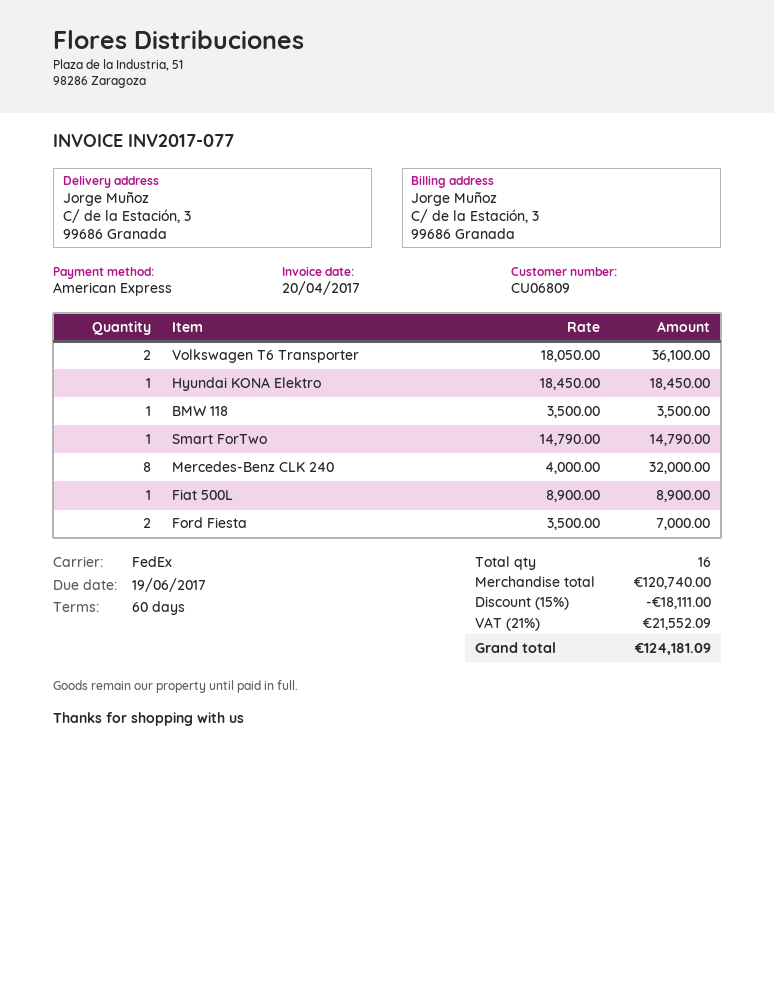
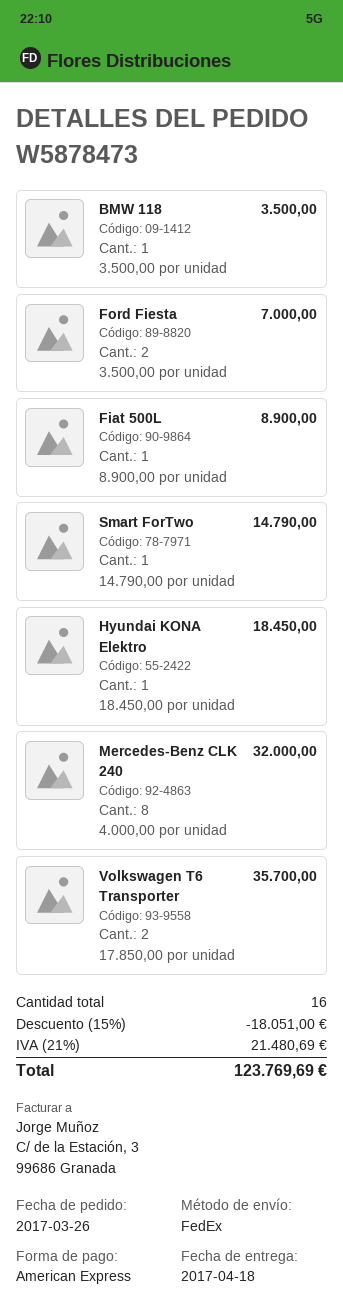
Volkswagen T6 Transporter: 2 x 18050.00 = 36100.00 -> 2 x 17850.00 = 35700.00
discount: 15% = 18111.00 -> 15% = 18051.00
tax: 21% = 21552.09 -> 21% = 21480.69
total: 124181.09 -> 123769.69

